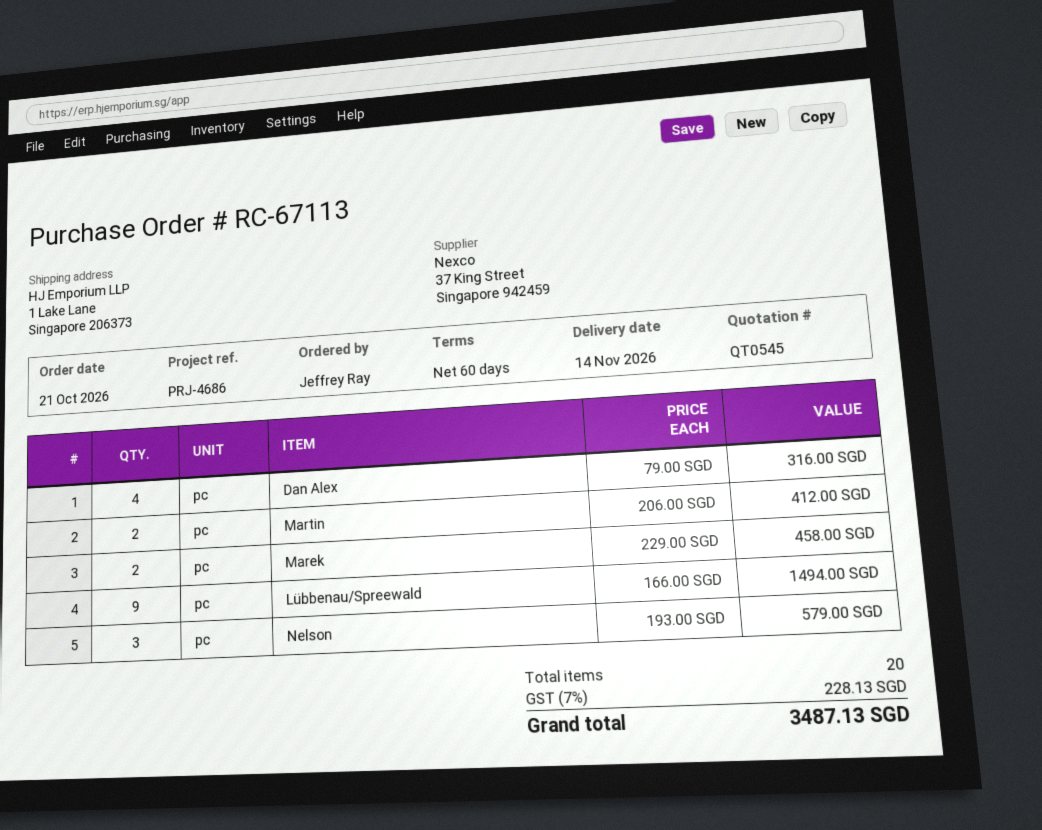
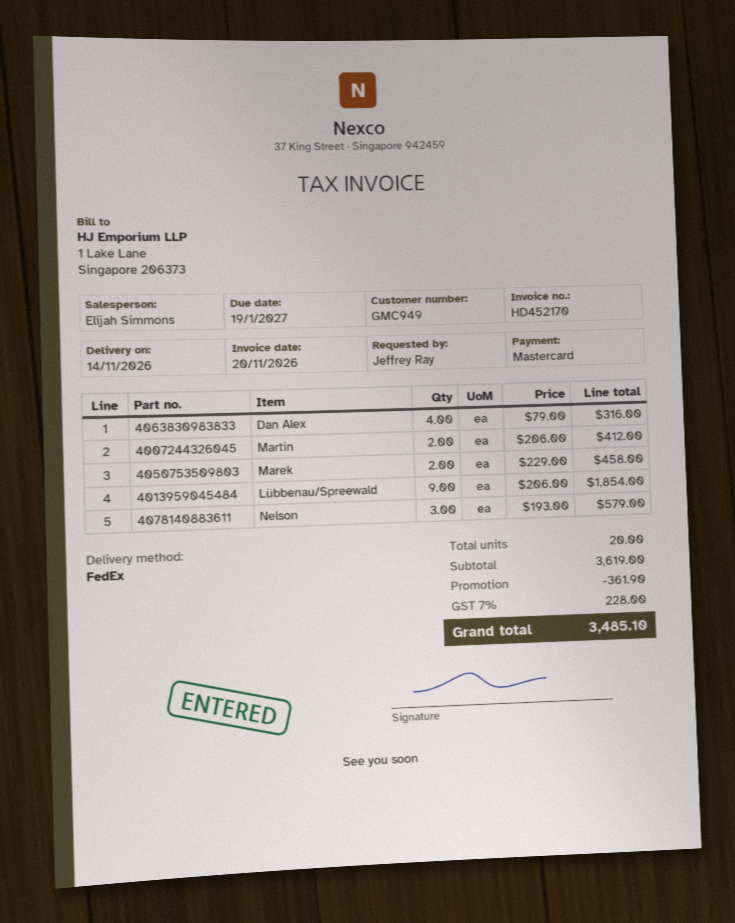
Lübbenau/Spreewald: 9 x 166.00 = 1494.00 -> 9 x 206.00 = 1854.00
discount: none -> 361.90
tax: 7% = 228.13 -> 7% = 228.00
total: 3487.13 -> 3485.10

